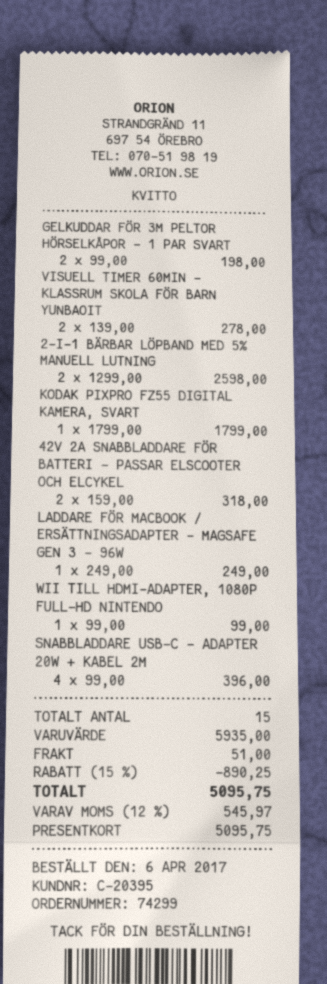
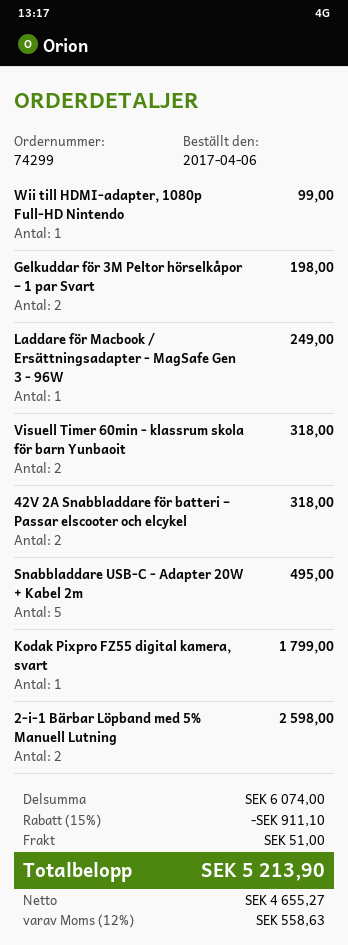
VISUELL TIMER 60MIN - KLASSRUM SKOLA FÖR BARN YUNBAOIT: 2 for 278.00 -> 2 for 318.00
SNABBLADDARE USB-C - ADAPTER 20W + KABEL 2M: 4 for 396.00 -> 5 for 495.00
subtotal: 5935.00 -> 6074.00
discount: 15% = 890.25 -> 15% = 911.10
tax: 12% = 545.97 -> 12% = 558.63
total: 5095.75 -> 5213.90

